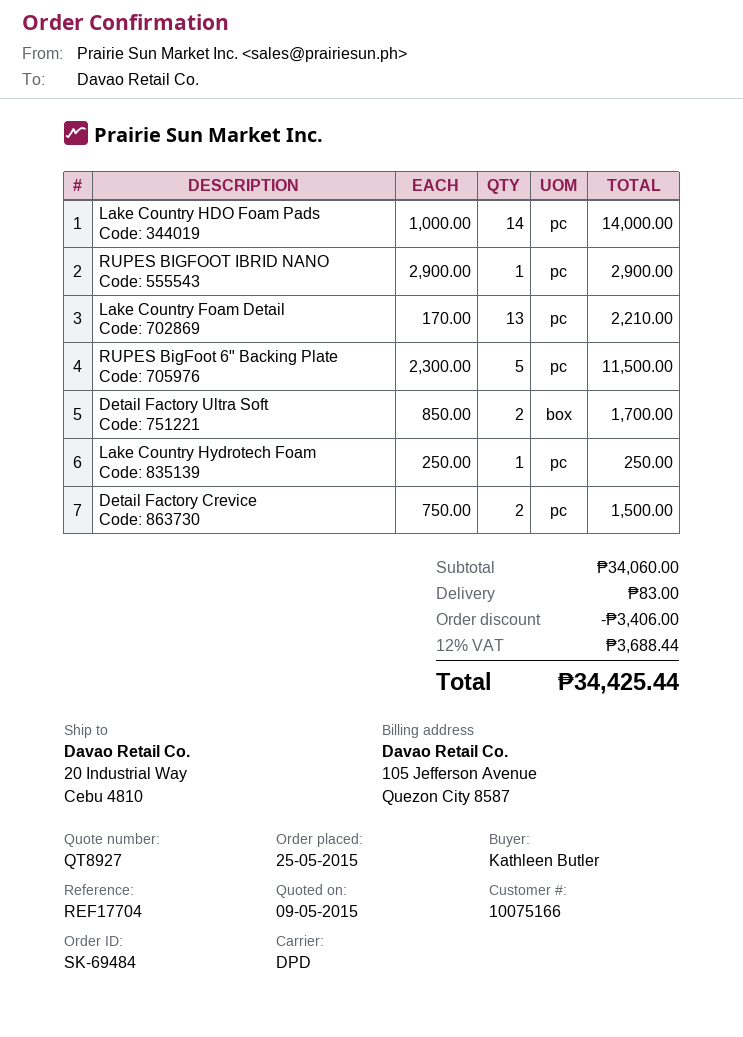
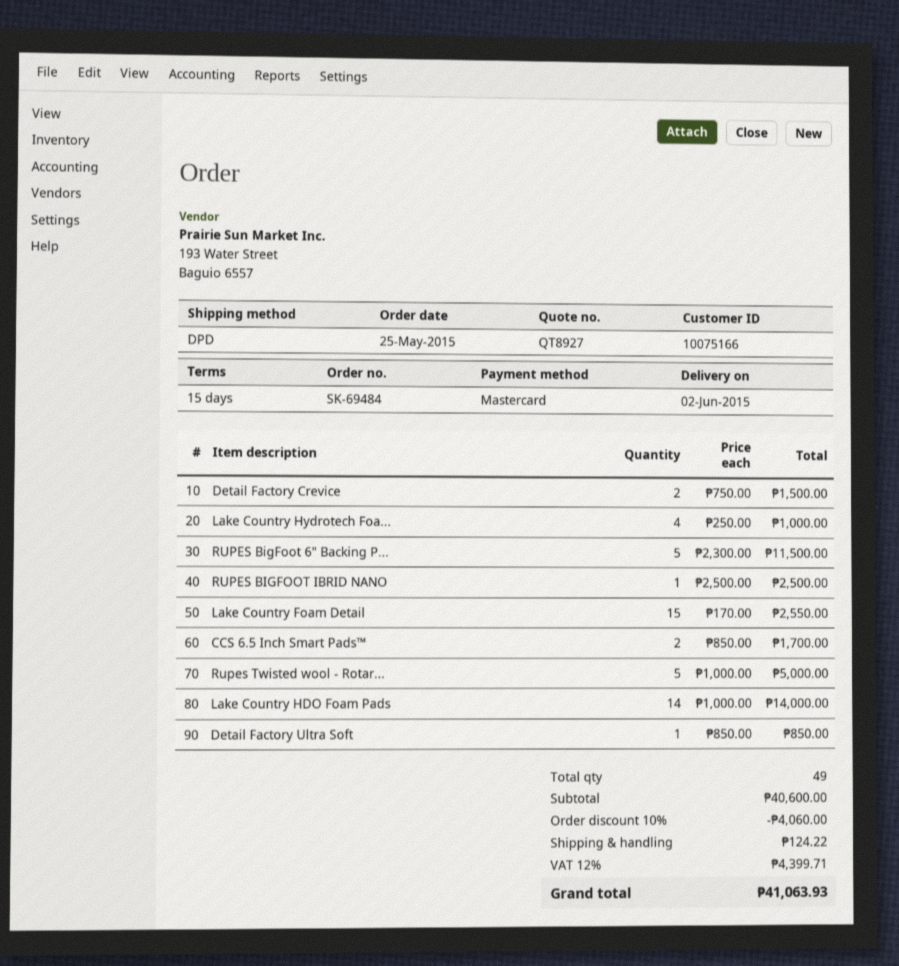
RUPES BIGFOOT IBRID NANO: 1 x 2900.00 = 2900.00 -> 1 x 2500.00 = 2500.00
Lake Country Foam Detail: 13 x 170.00 = 2210.00 -> 15 x 170.00 = 2550.00
Detail Factory Ultra Soft: 2 x 850.00 = 1700.00 -> 1 x 850.00 = 850.00
Lake Country Hydrotech Foam: 1 x 250.00 = 250.00 -> 4 x 250.00 = 1000.00
CCS 6.5 Inch Smart Pads™: none -> 2 x 850.00 = 1700.00
Rupes Twisted wool - Rotar...: none -> 5 x 1000.00 = 5000.00
subtotal: 34060.00 -> 40600.00
discount: 3406.00 -> 4060.00
shipping: 83.00 -> 124.22
tax: 12% = 3688.44 -> 12% = 4399.71
total: 34425.44 -> 41063.93

